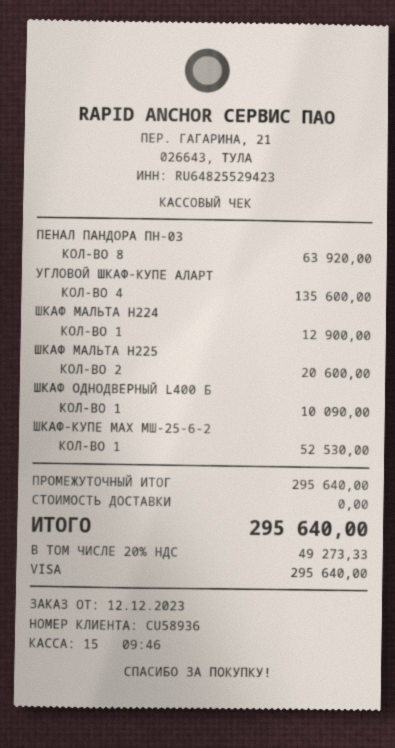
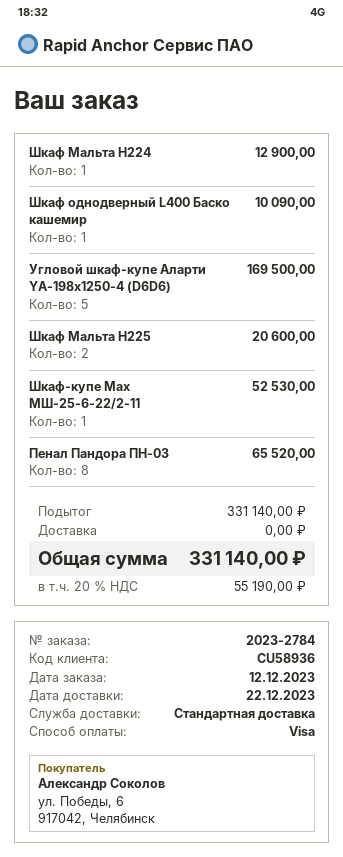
ПЕНАЛ ПАНДОРА ПН-03: 8 for 63920.00 -> 8 for 65520.00
УГЛОВОЙ ШКАФ-КУПЕ АЛАРТ: 4 for 135600.00 -> 5 for 169500.00
subtotal: 295640.00 -> 331140.00
tax: 20% = 49273.33 -> 20% = 55190.00
total: 295640.00 -> 331140.00

